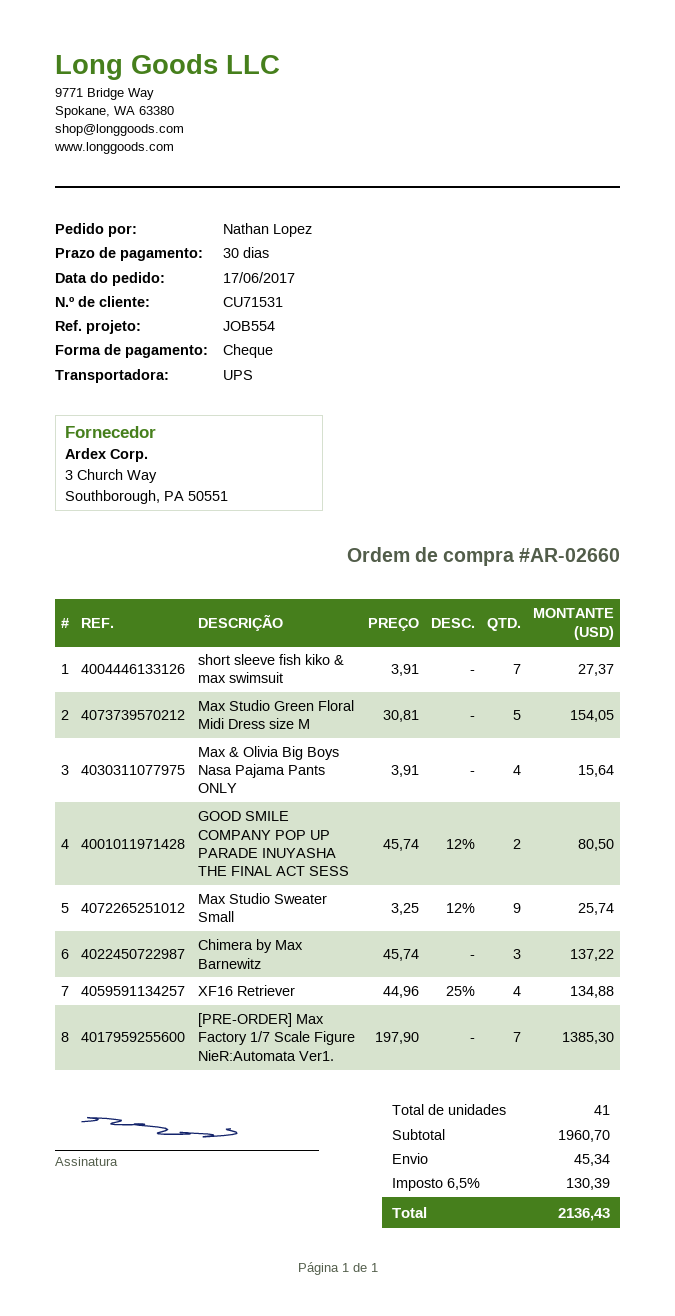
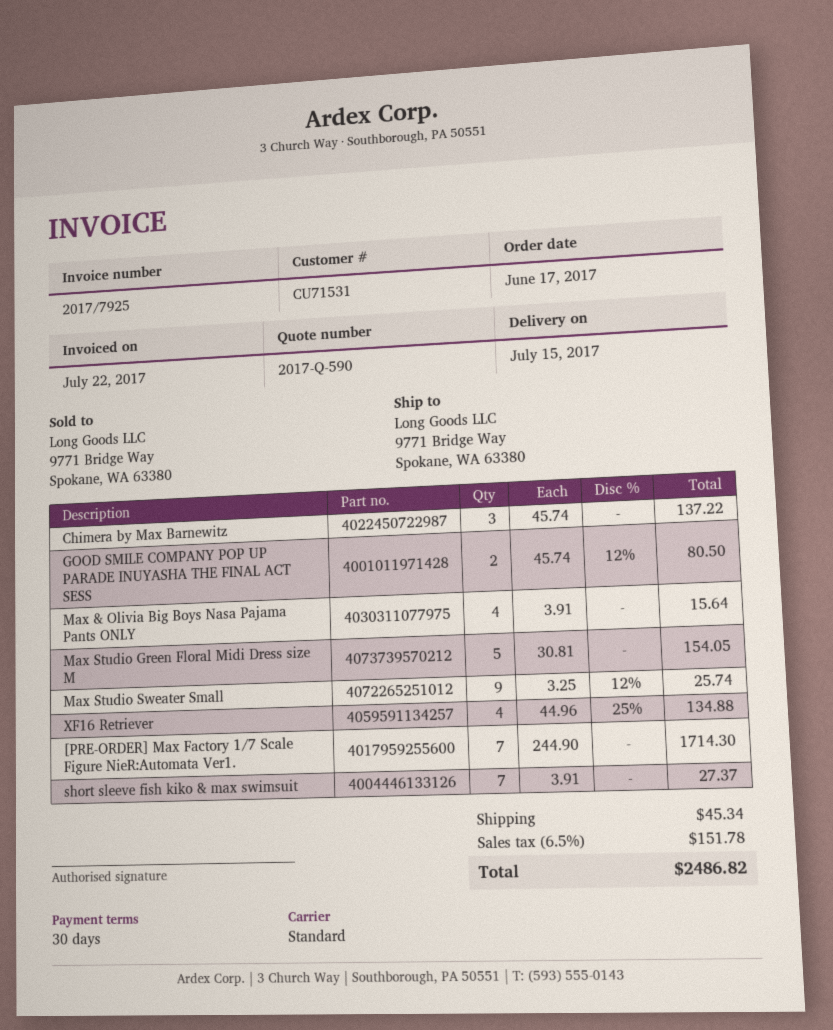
shipping method: UPS -> standard
[PRE-ORDER] Max Factory 1/7 Scale Figure NieR:Automata Ver1.: 7 x 197.90 = 1385.30 -> 7 x 244.90 = 1714.30
tax: 6.5% = 130.39 -> 6.5% = 151.78
total: 2136.43 -> 2486.82

